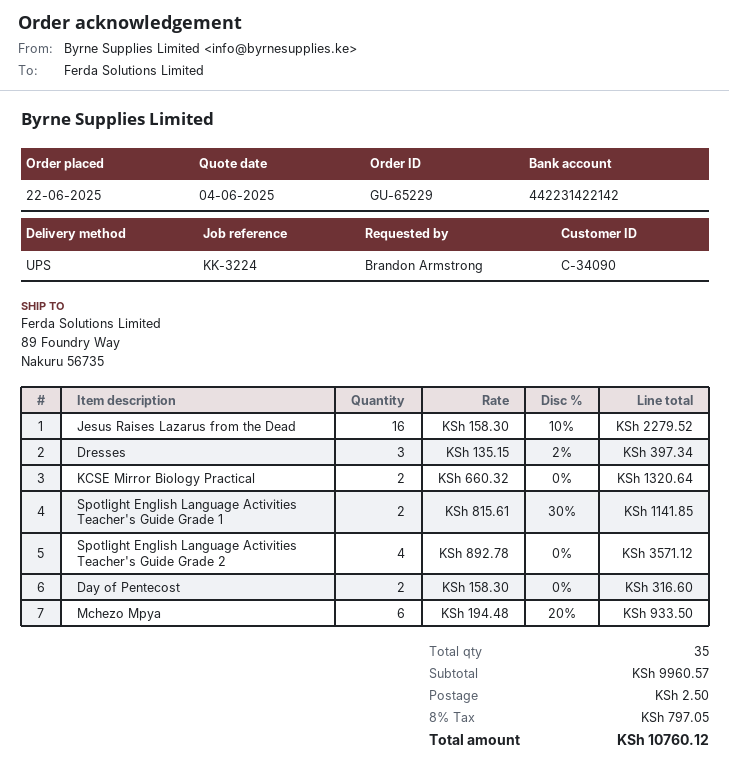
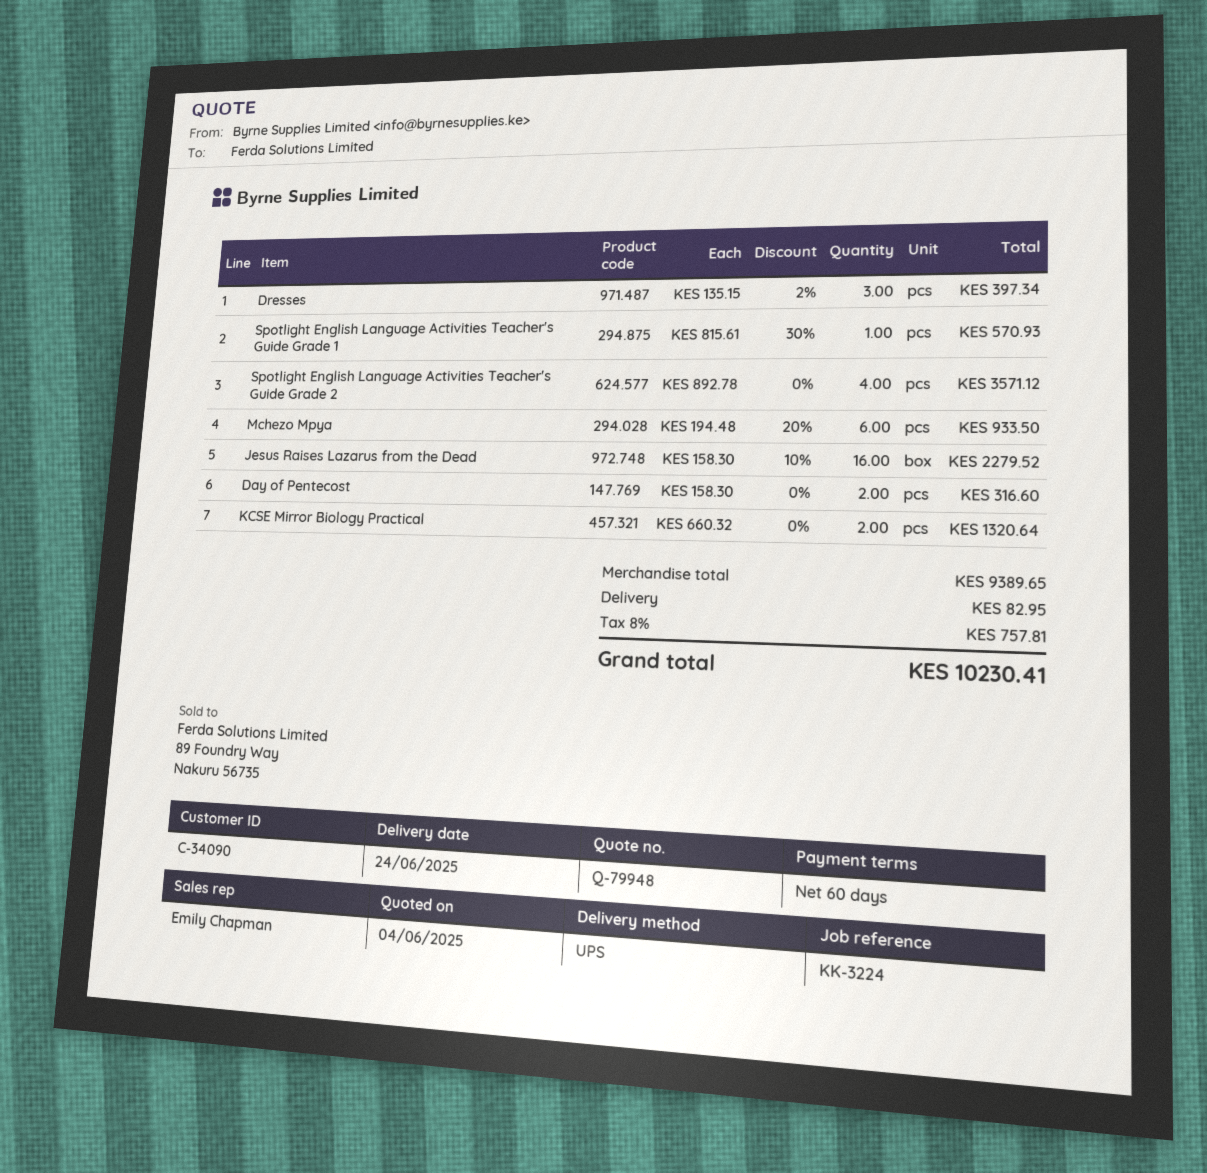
Spotlight English Language Activities Teacher's Guide Grade 1: 2 x 815.61 - 30% = 1141.85 -> 1 x 815.61 - 30% = 570.93
subtotal: 9960.57 -> 9389.65
shipping: 2.50 -> 82.95
tax: 8% = 797.05 -> 8% = 757.81
total: 10760.12 -> 10230.41

